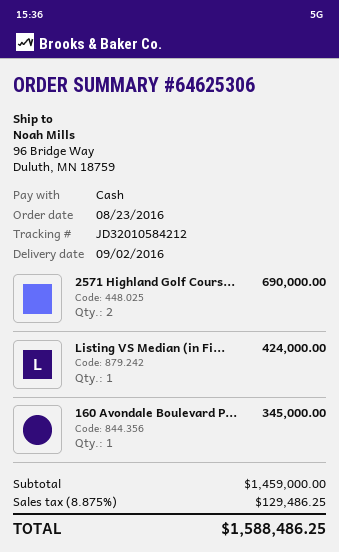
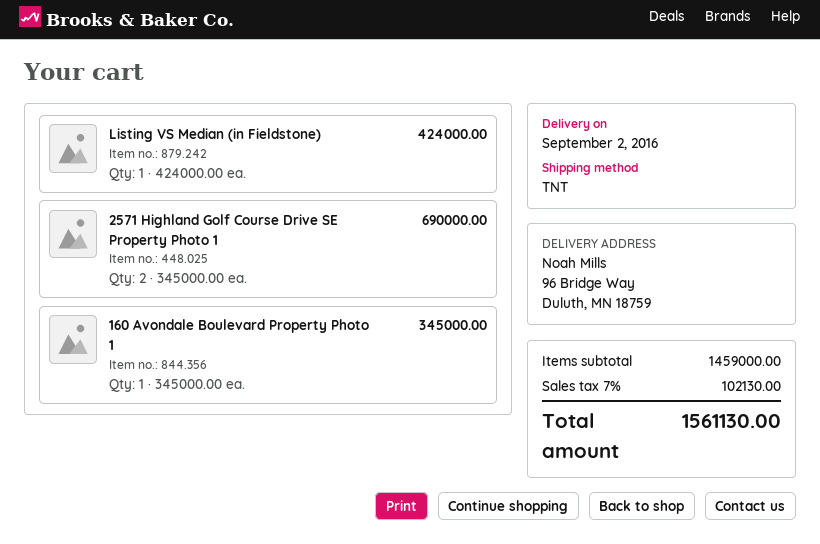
tax: 8.875% = 129486.25 -> 7% = 102130.00
total: 1588486.25 -> 1561130.00

